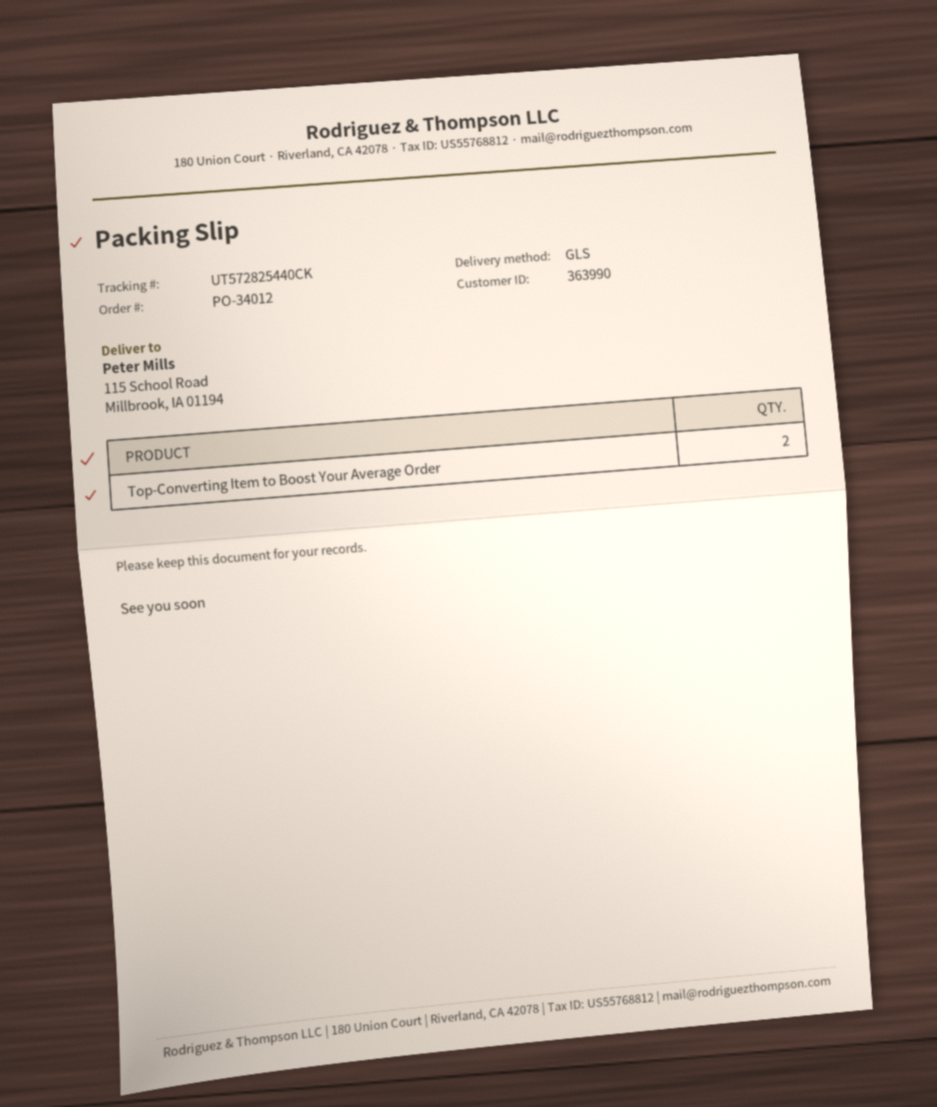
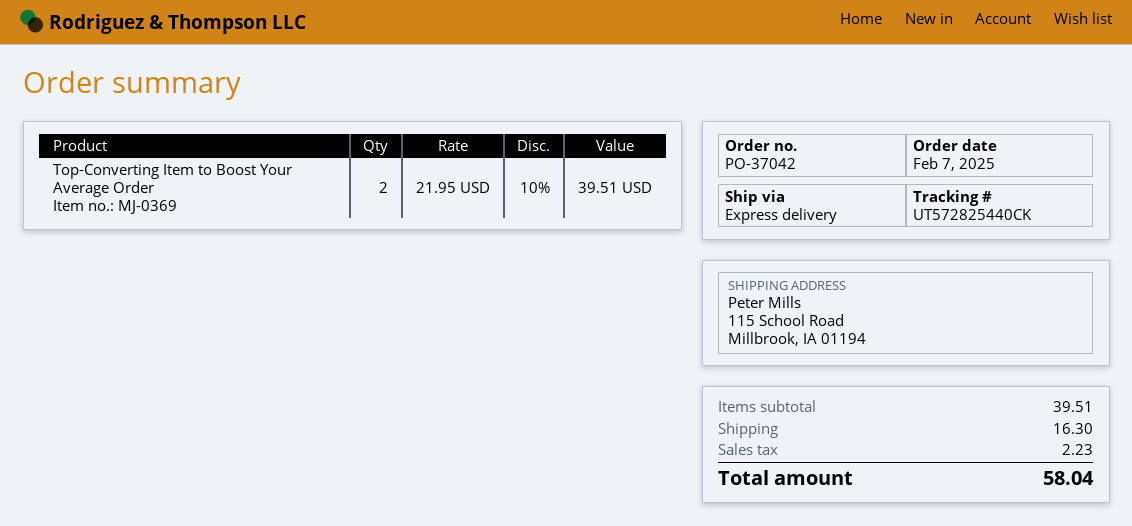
order number: PO-34012 -> PO-37042
shipping method: GLS -> express

